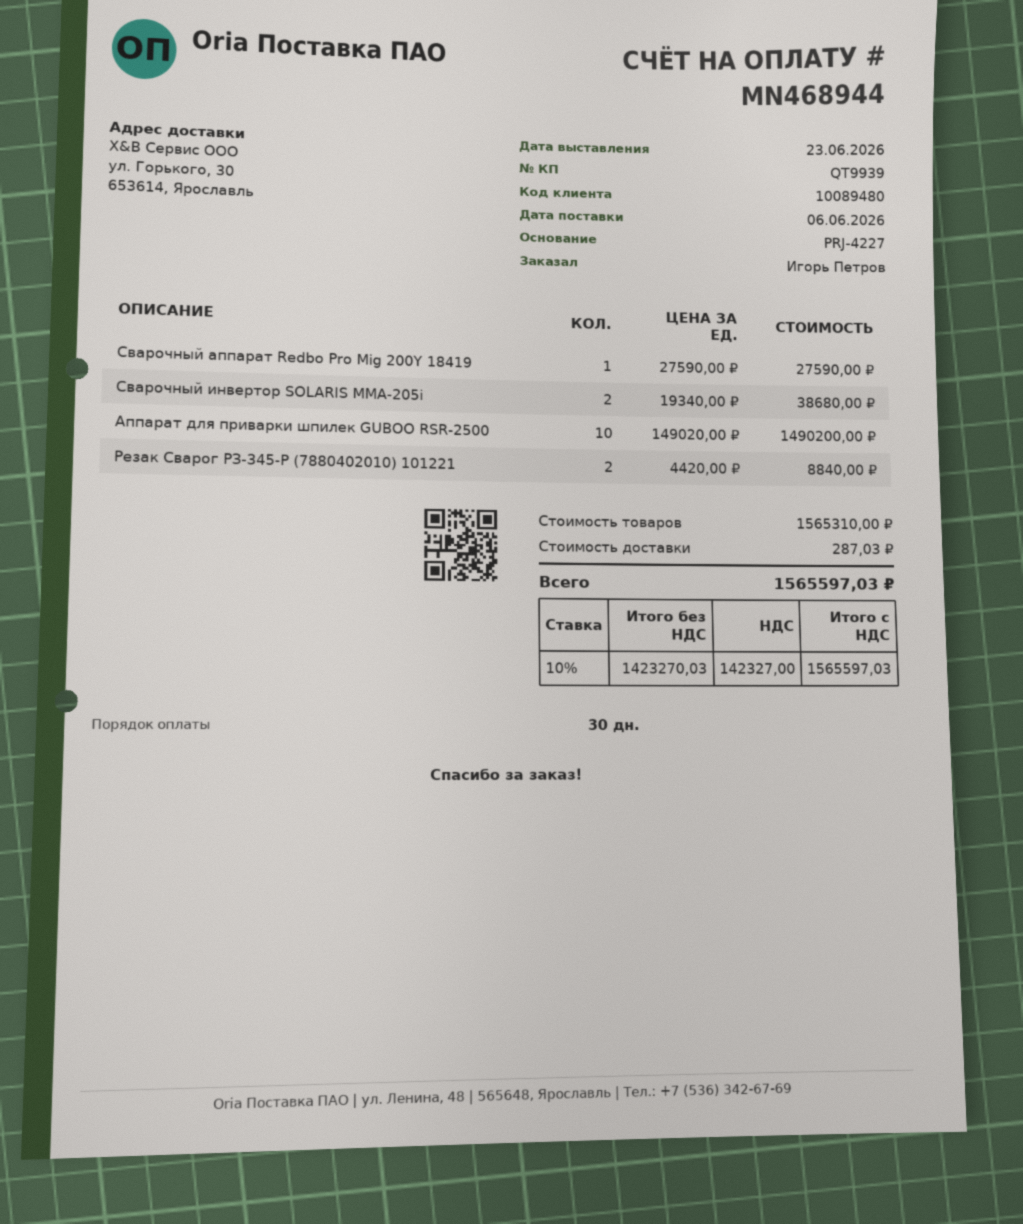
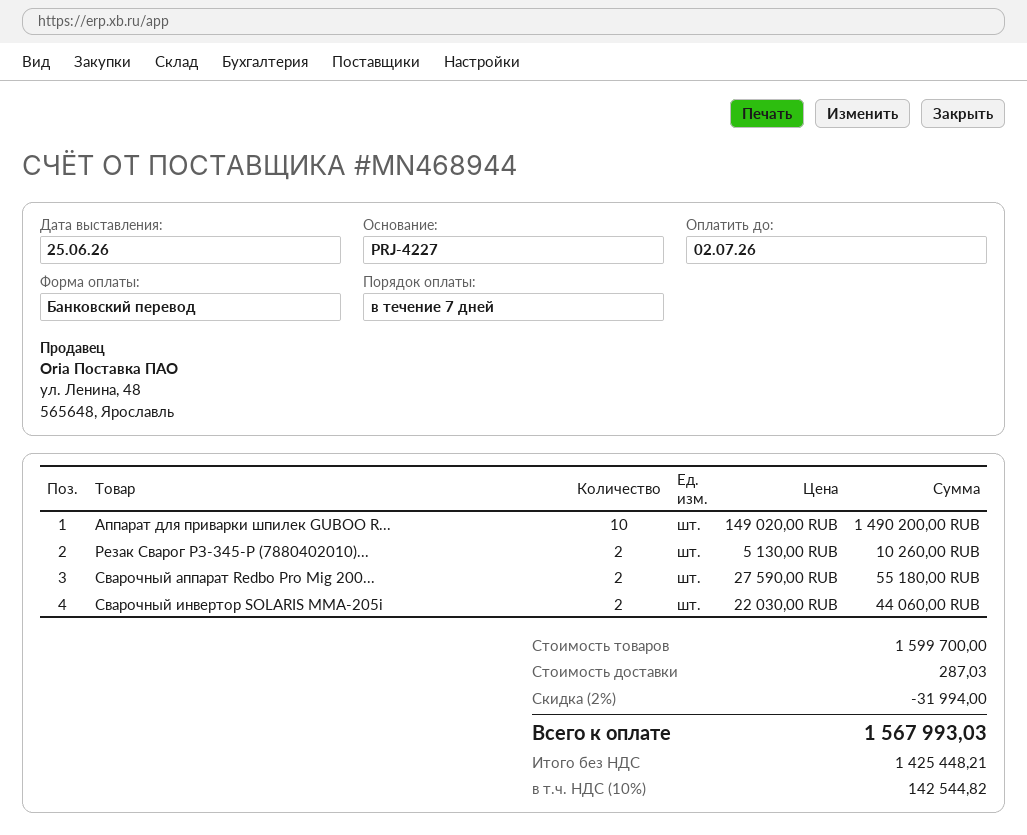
invoice date: 2026-06-23 -> 2026-06-25
payment terms: 30 days -> 7 days
Сварочный аппарат Redbo Pro Mig 200Y 18419: 1 x 27590.00 = 27590.00 -> 2 x 27590.00 = 55180.00
Сварочный инвертор SOLARIS MMA-205i: 2 x 19340.00 = 38680.00 -> 2 x 22030.00 = 44060.00
Резак Сварог РЗ-345-Р (7880402010) 101221: 2 x 4420.00 = 8840.00 -> 2 x 5130.00 = 10260.00
subtotal: 1565310.00 -> 1599700.00
discount: none -> 2% = 31994.00
net: 1423270.03 -> 1425448.21
tax: 10% = 142327.00 -> 10% = 142544.82
total: 1565597.03 -> 1567993.03

